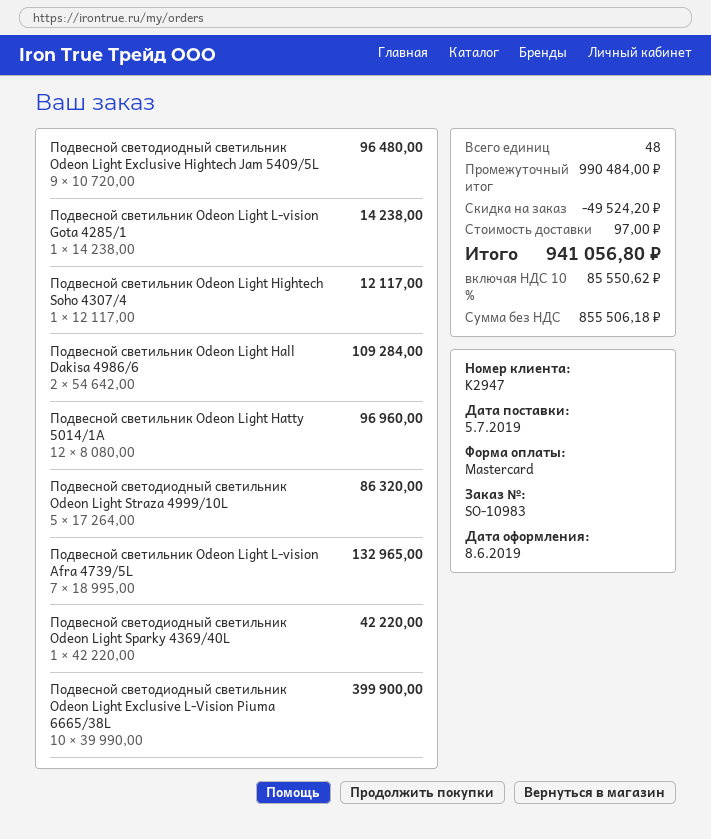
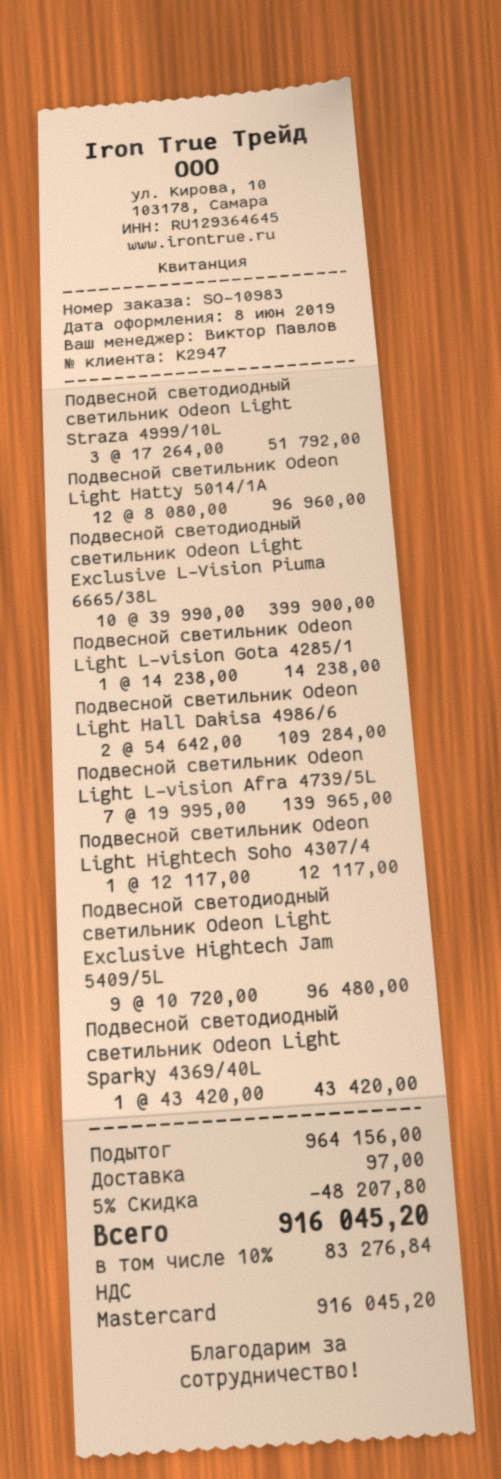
Подвесной светодиодный светильник Odeon Light Straza 4999/10L: 5 x 17264.00 = 86320.00 -> 3 x 17264.00 = 51792.00
Подвесной светильник Odeon Light L-vision Afra 4739/5L: 7 x 18995.00 = 132965.00 -> 7 x 19995.00 = 139965.00
Подвесной светодиодный светильник Odeon Light Sparky 4369/40L: 1 x 42220.00 = 42220.00 -> 1 x 43420.00 = 43420.00
subtotal: 990484.00 -> 964156.00
discount: 49524.20 -> 48207.80
tax: 10% = 85550.62 -> 10% = 83276.84
total: 941056.80 -> 916045.20

